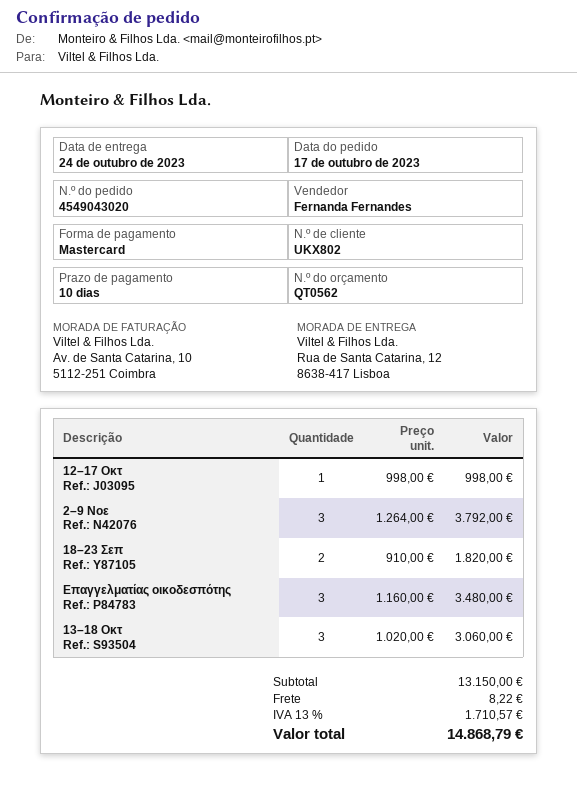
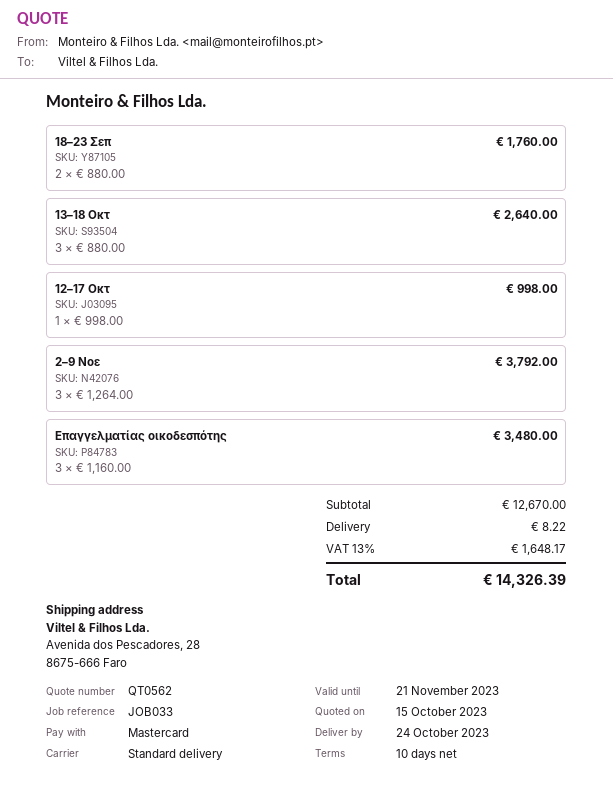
ship to: Rua de Santa Catarina, 12, 8638-417 Lisboa -> Avenida dos Pescadores, 28, 8675-666 Faro
18–23 Σεπ: 2 x 910.00 = 1820.00 -> 2 x 880.00 = 1760.00
13–18 Οκτ: 3 x 1020.00 = 3060.00 -> 3 x 880.00 = 2640.00
subtotal: 13150.00 -> 12670.00
tax: 13% = 1710.57 -> 13% = 1648.17
total: 14868.79 -> 14326.39

